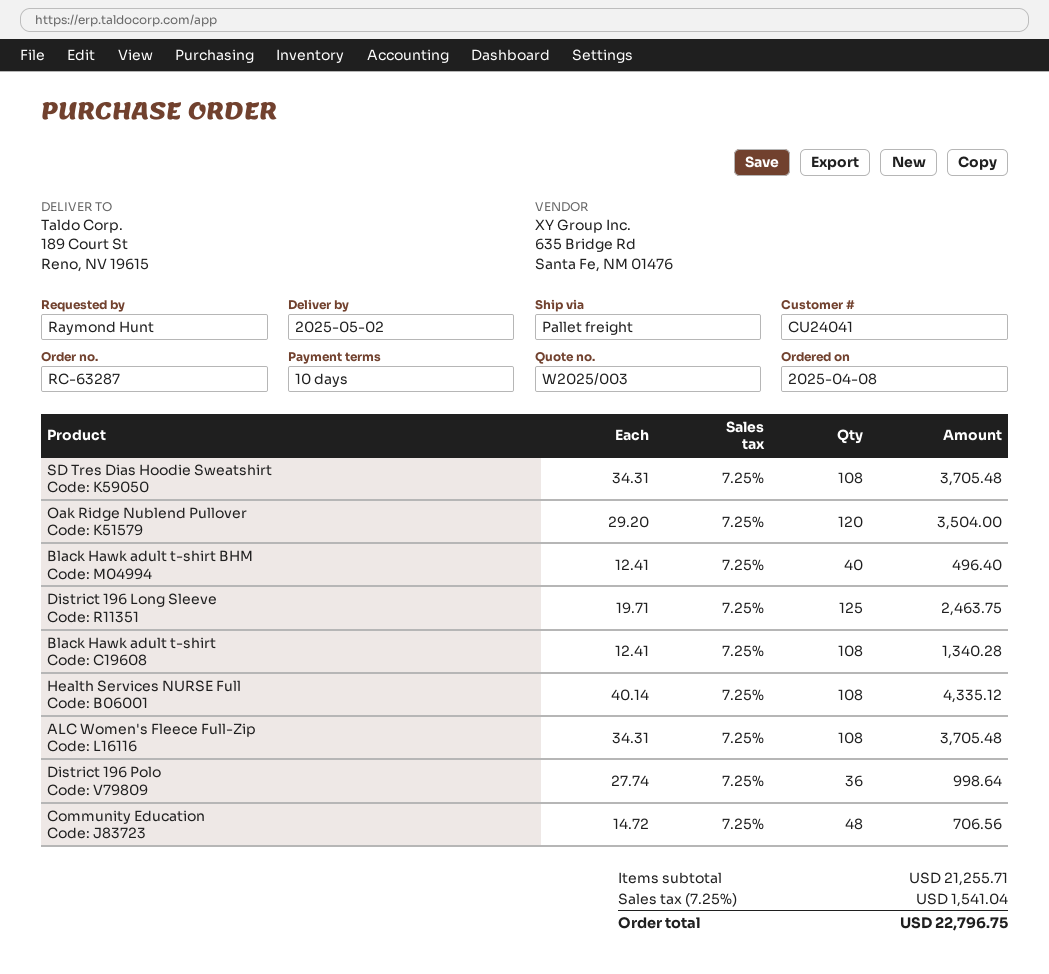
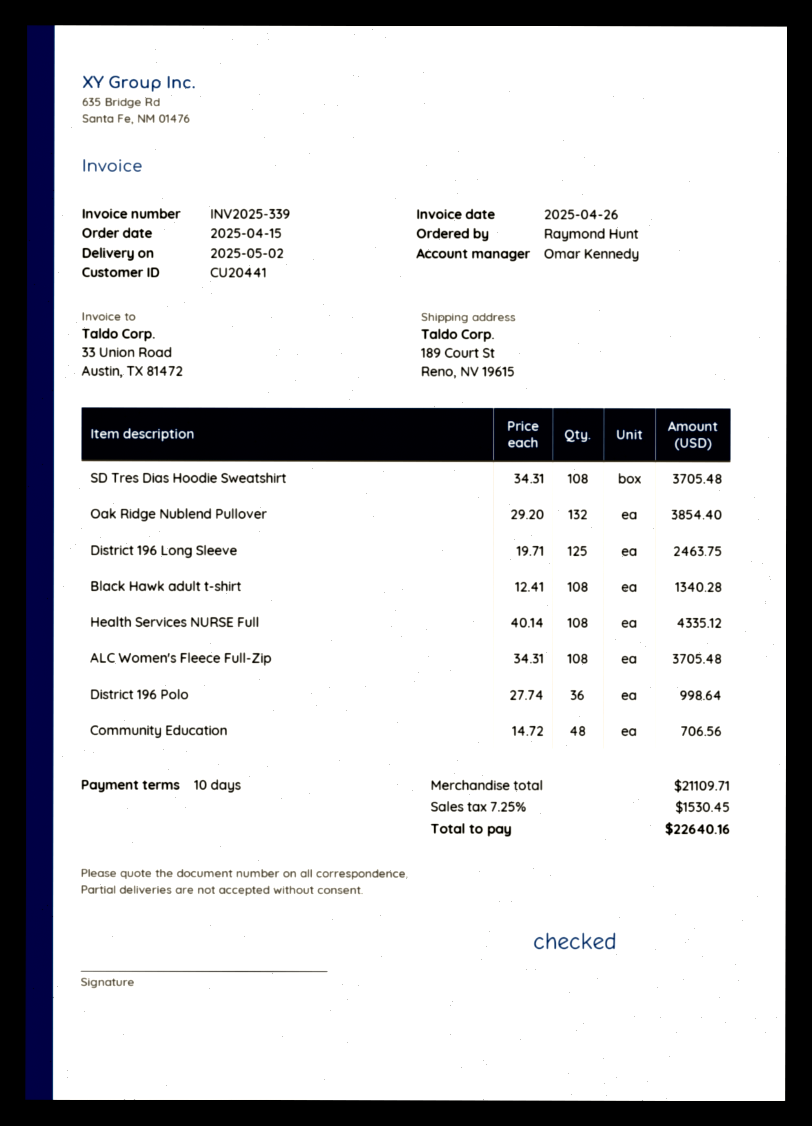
order date: 2025-04-08 -> 2025-04-15
customer number: CU24041 -> CU20441
Oak Ridge Nublend Pullover: 120 x 29.20 = 3504.00 -> 132 x 29.20 = 3854.40
Black Hawk adult t-shirt BHM: 40 x 12.41 = 496.40 -> none
subtotal: 21255.71 -> 21109.71
tax: 7.25% = 1541.04 -> 7.25% = 1530.45
total: 22796.75 -> 22640.16

